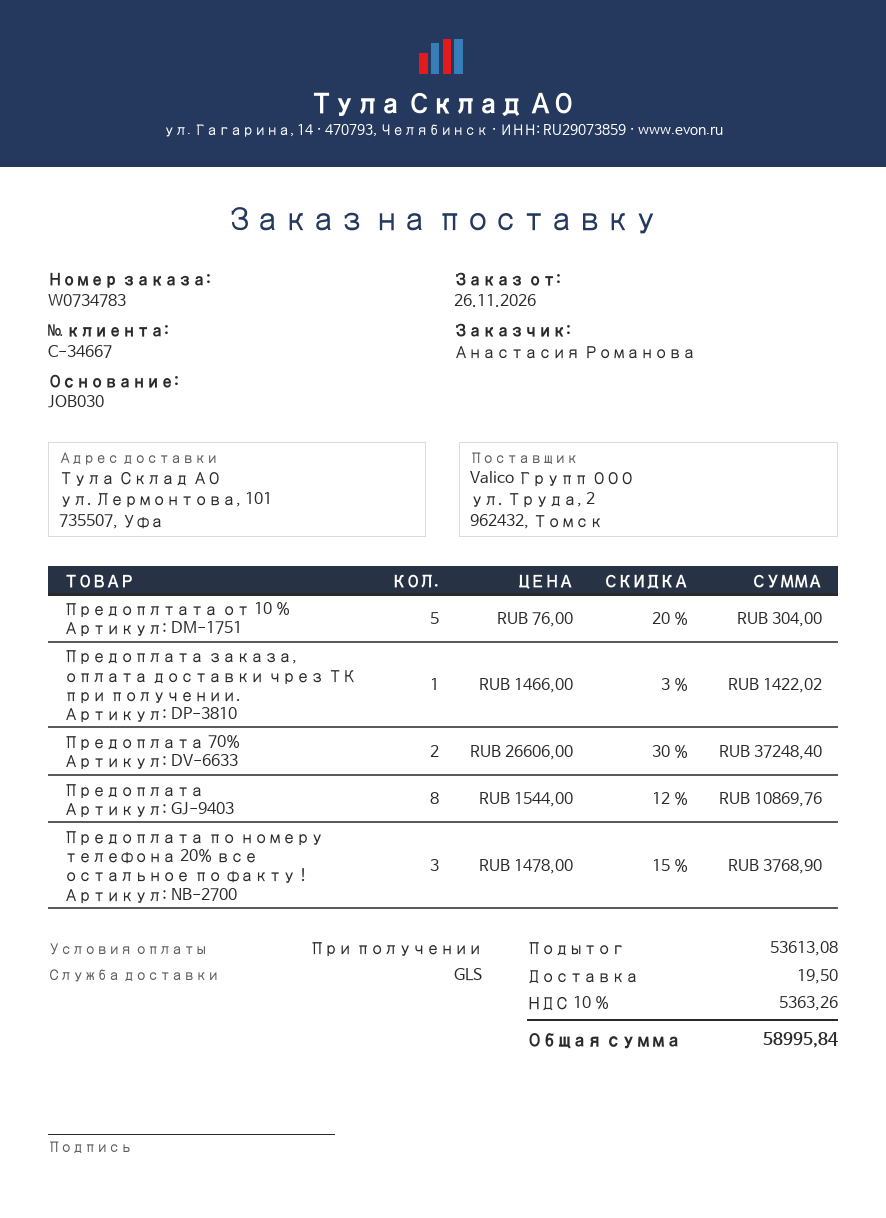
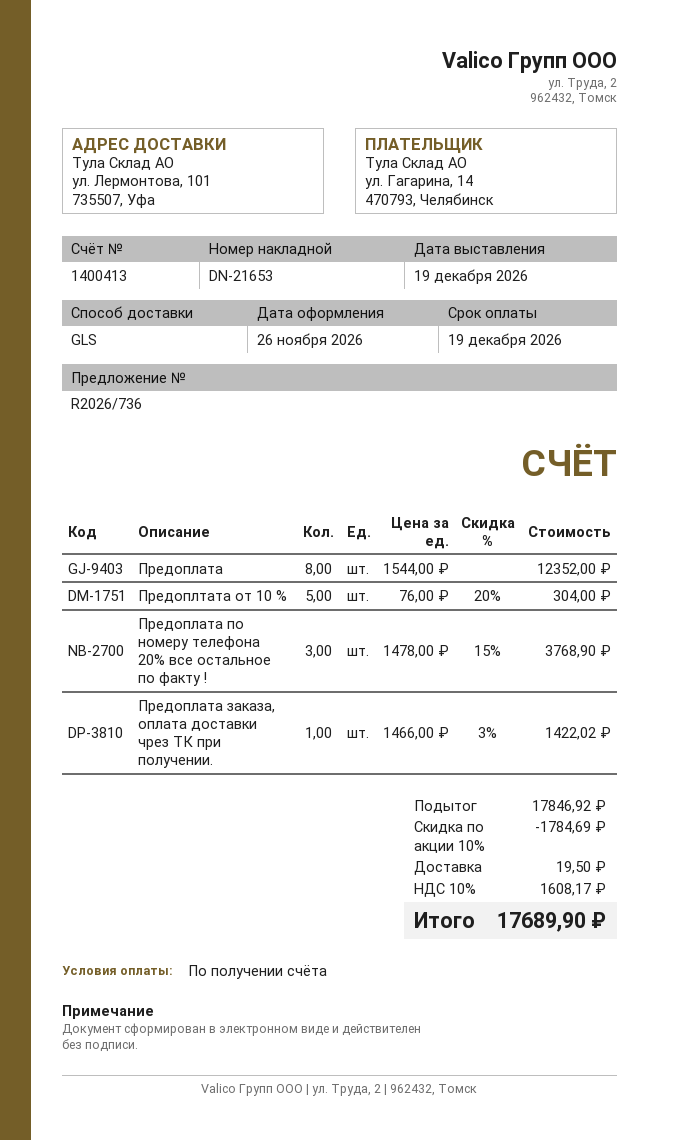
Предоплата 70%: 2 x 26606.00 - 30% = 37248.40 -> none
Предоплата: 8 x 1544.00 - 12% = 10869.76 -> 8 x 1544.00 = 12352.00
subtotal: 53613.08 -> 17846.92
discount: none -> 10% = 1784.69
tax: 10% = 5363.26 -> 10% = 1608.17
total: 58995.84 -> 17689.90

